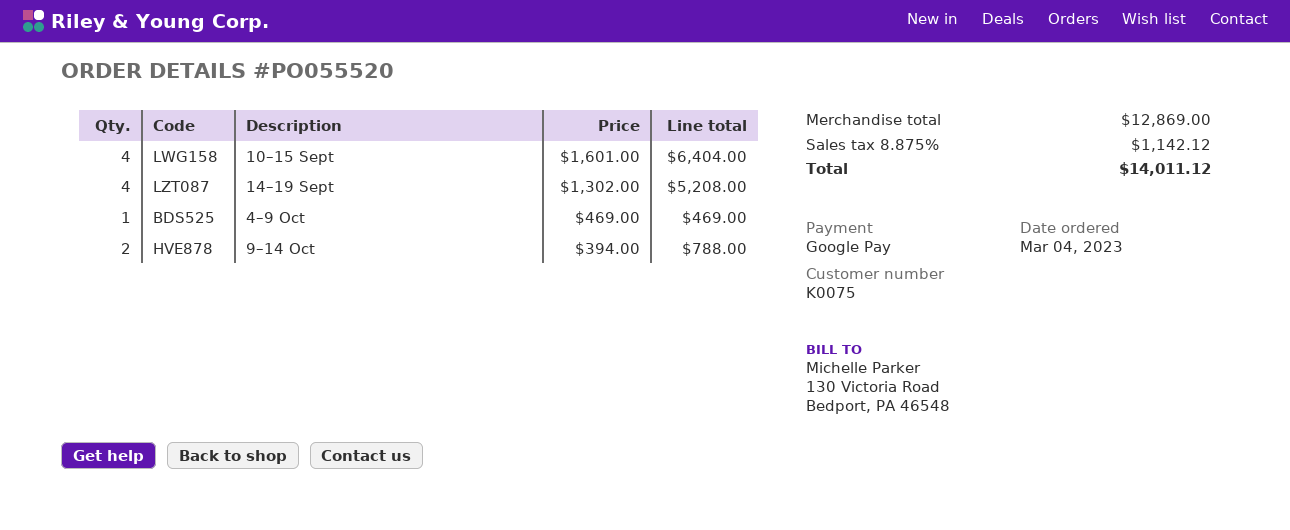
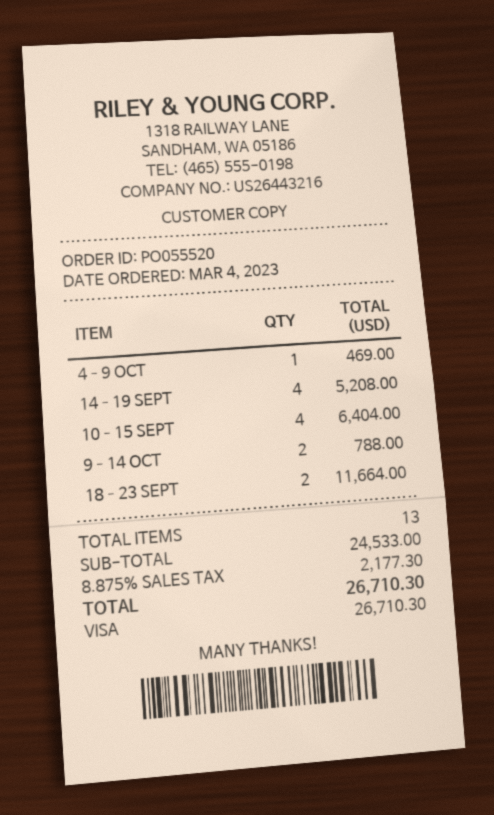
payment method: Google Pay -> Visa
18–23 SEPT: none -> 2 for 11664.00
subtotal: 12869.00 -> 24533.00
tax: 8.875% = 1142.12 -> 8.875% = 2177.30
total: 14011.12 -> 26710.30

